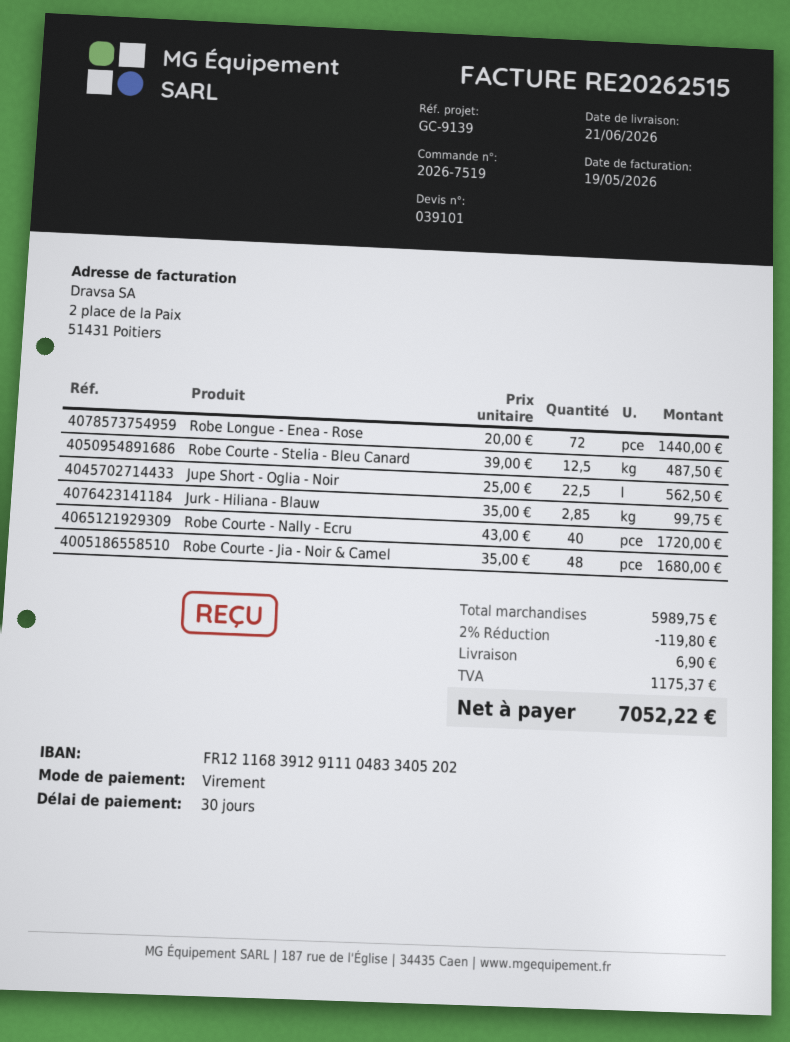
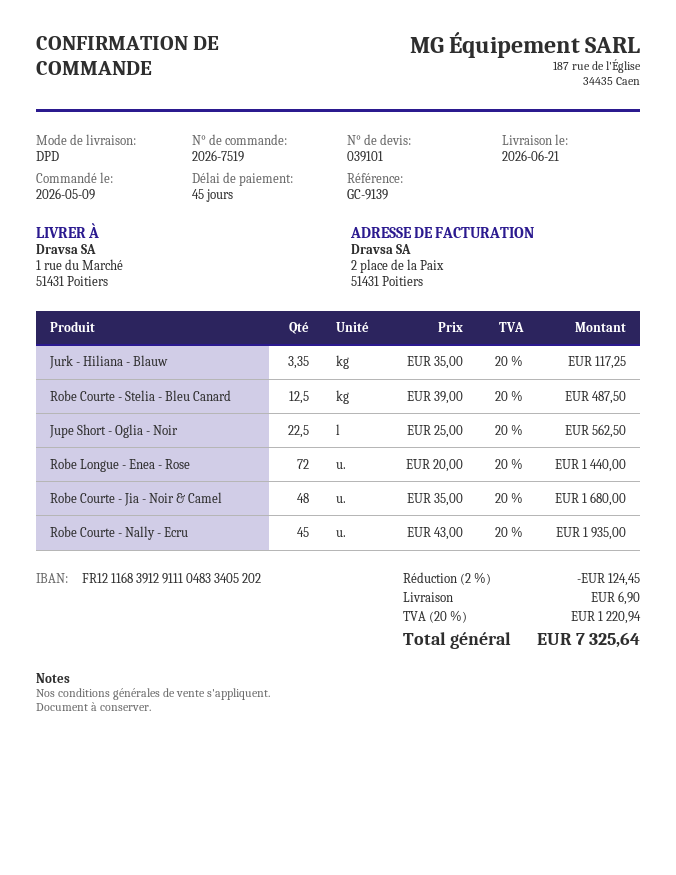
payment terms: 30 days -> 45 days
Jurk - Hiliana - Blauw: 2.85 x 35.00 = 99.75 -> 3.35 x 35.00 = 117.25
Robe Courte - Nally - Ecru: 40 x 43.00 = 1720.00 -> 45 x 43.00 = 1935.00
discount: 2% = 119.80 -> 2% = 124.45
tax: 1175.37 -> 1220.94
total: 7052.22 -> 7325.64

